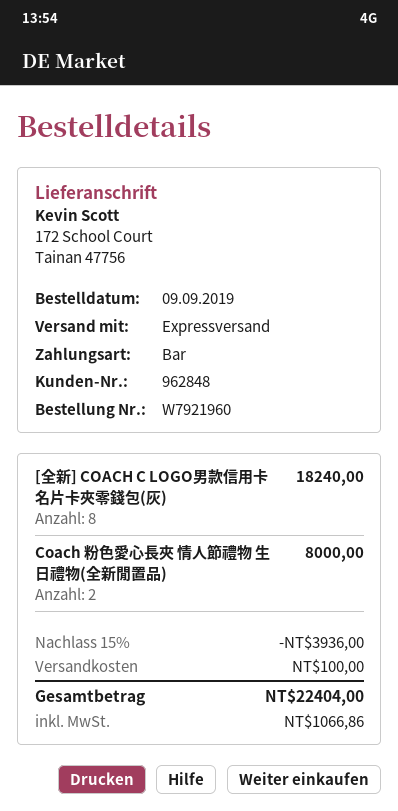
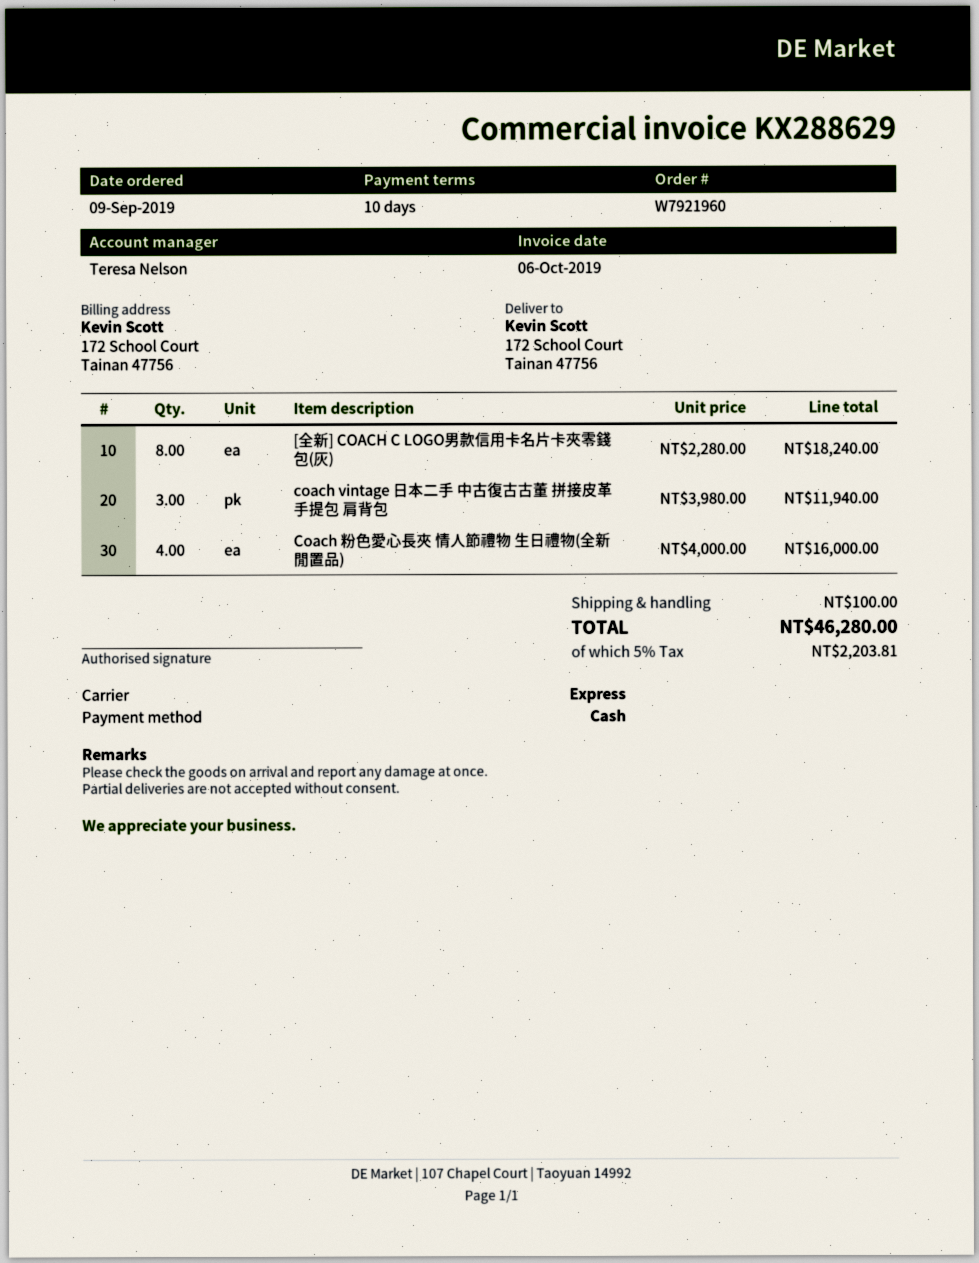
Coach 粉色愛心長夾 情人節禮物 生日禮物(全新閒置品): 2 for 8000.00 -> 4 for 16000.00
coach vintage 日本二手 中古復古古董 拼接皮革 手提包 肩背包: none -> 3 for 11940.00
discount: 15% = 3936.00 -> none
tax: 1066.86 -> 2203.81
total: 22404.00 -> 46280.00

